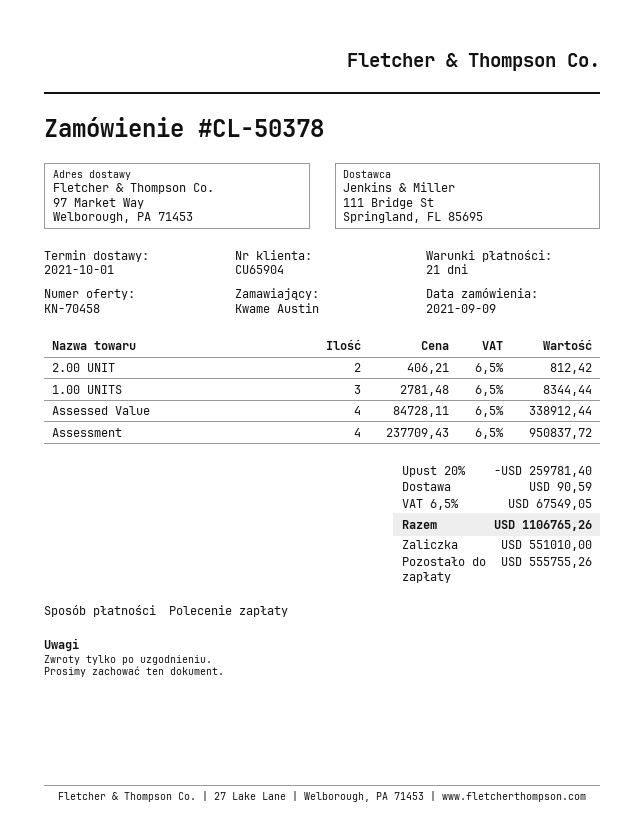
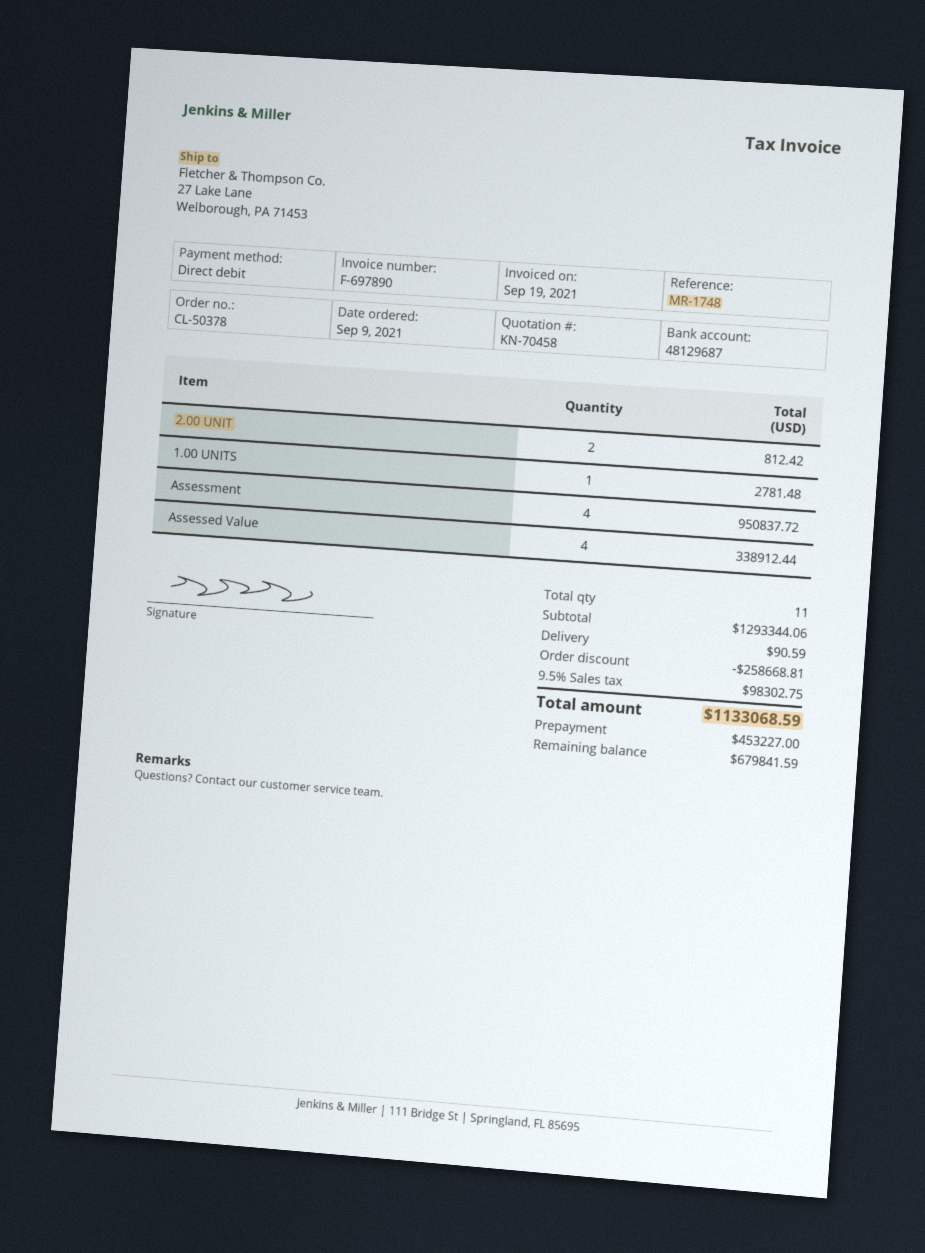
ship to: 97 Market Way, Welborough, PA 71453 -> 27 Lake Lane, Welborough, PA 71453
1.00 UNITS: 3 for 8344.44 -> 1 for 2781.48
discount: 259781.40 -> 258668.81
tax: 6.5% = 67549.05 -> 9.5% = 98302.75
total: 1106765.26 -> 1133068.59
deposit: 551010.00 -> 453227.00
balance: 555755.26 -> 679841.59

